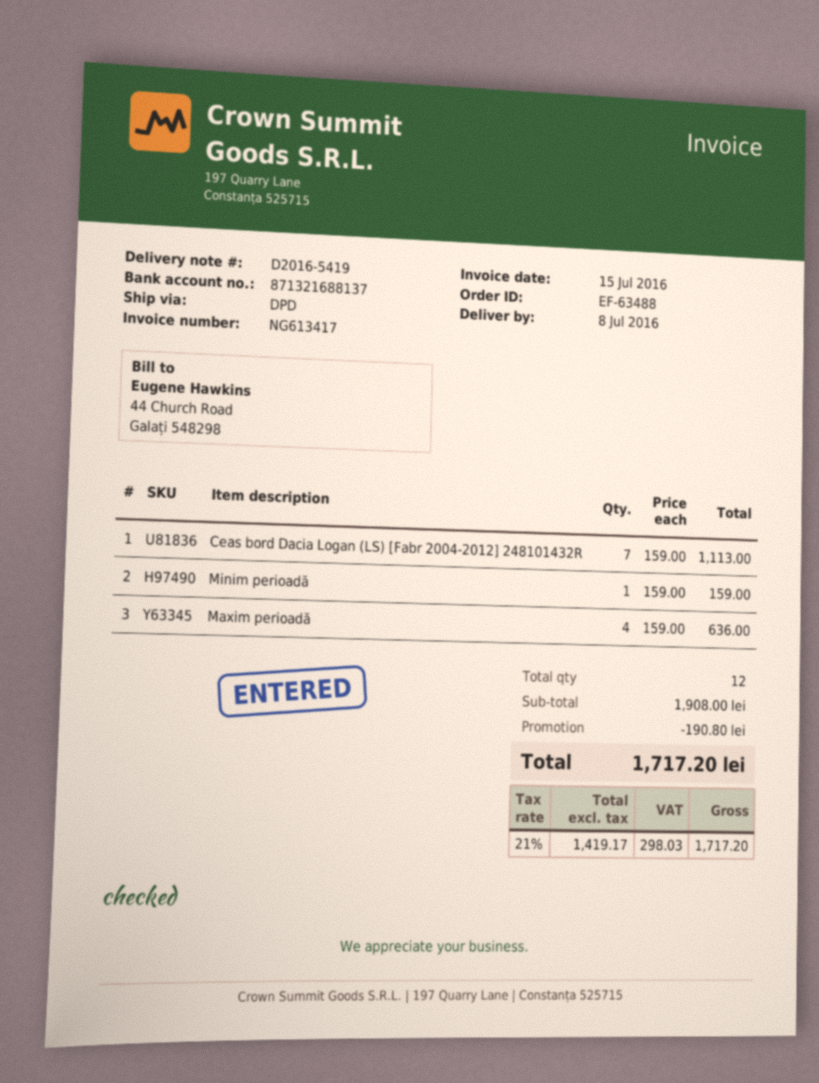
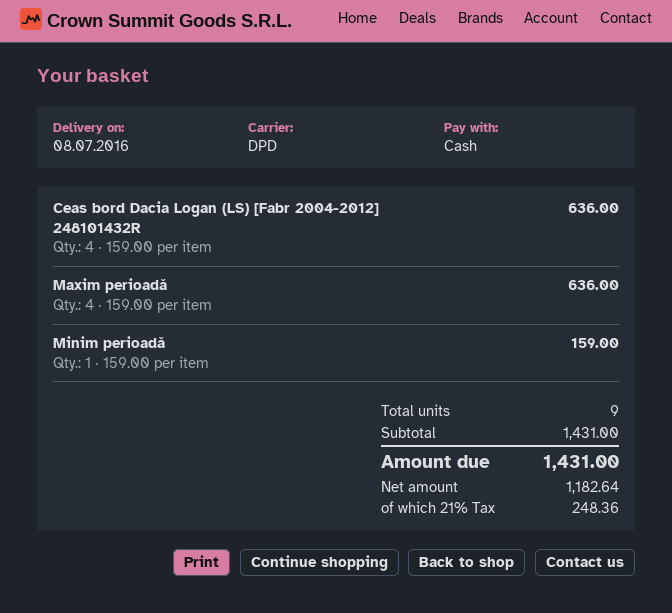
Ceas bord Dacia Logan (LS) [Fabr 2004-2012] 248101432R: 7 x 159.00 = 1113.00 -> 4 x 159.00 = 636.00
total quantity: 12 -> 9
subtotal: 1908.00 -> 1431.00
discount: 190.80 -> none
net: 1419.17 -> 1182.64
tax: 21% = 298.03 -> 21% = 248.36
total: 1717.20 -> 1431.00

